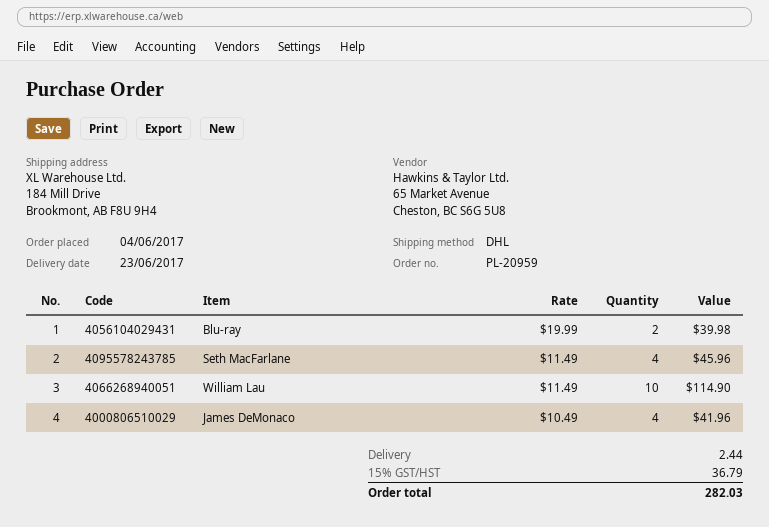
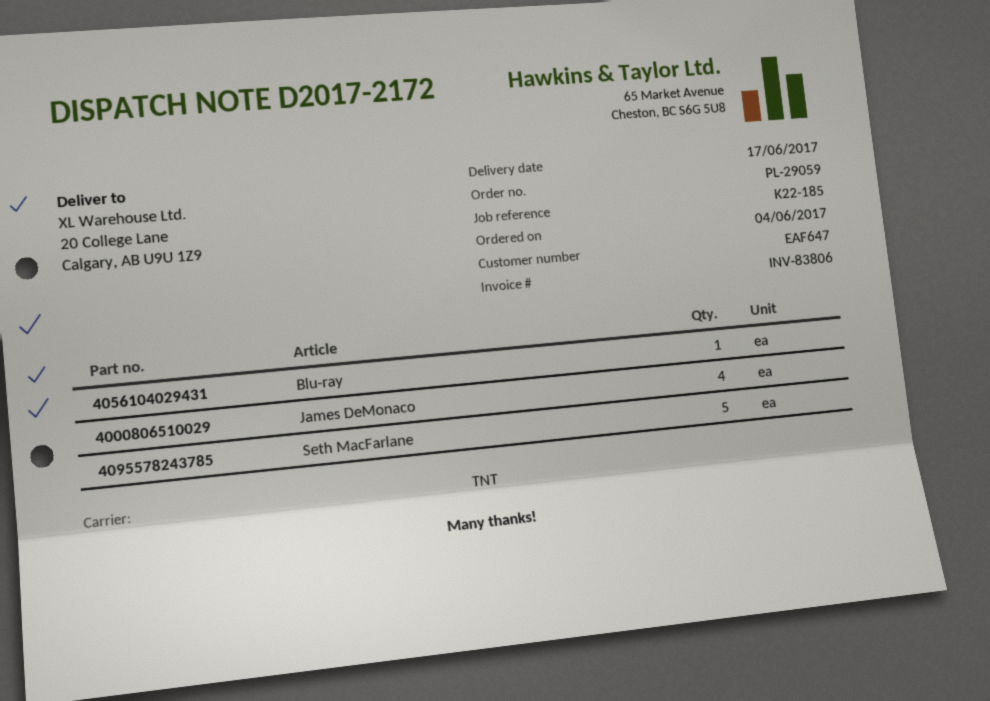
order number: PL-20959 -> PL-29059
delivery date: 2017-06-23 -> 2017-06-17
shipping method: DHL -> TNT
ship to: 184 Mill Drive, Brookmont, AB F8U 9H4 -> 20 College Lane, Calgary, AB U9U 1Z9
Blu-ray: 2 -> 1
Seth MacFarlane: 4 -> 5
William Lau: 10 -> none

